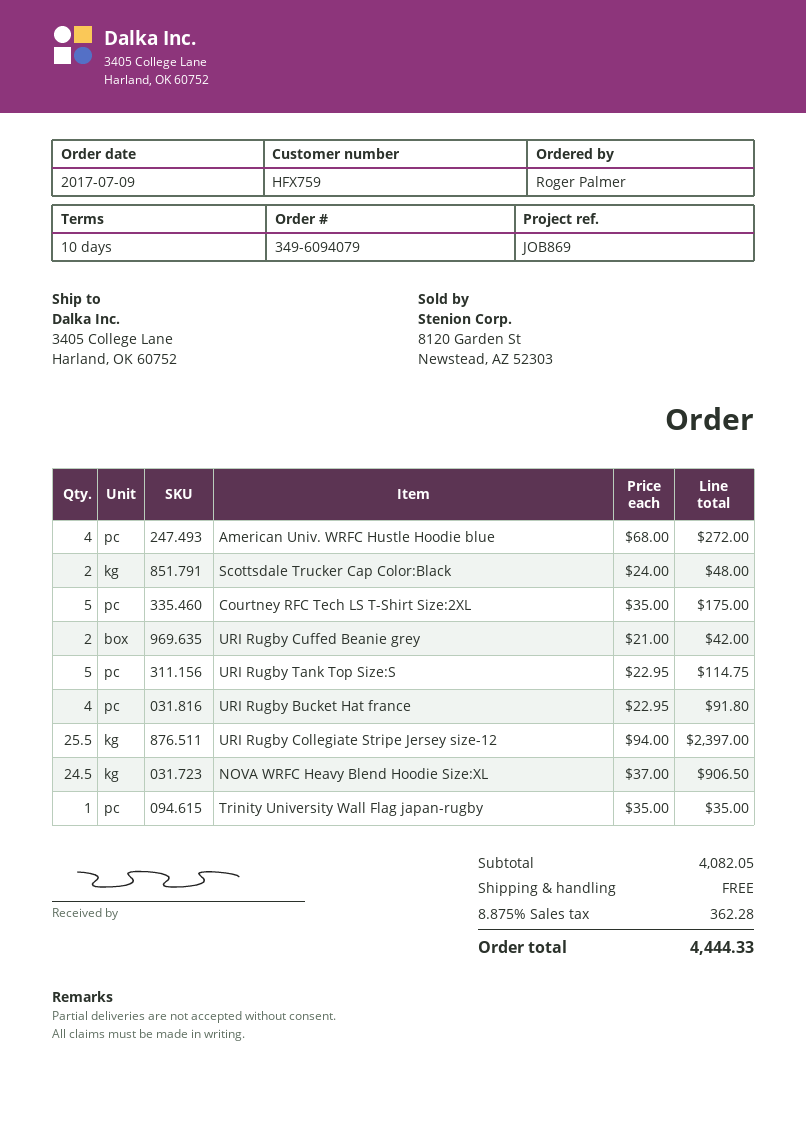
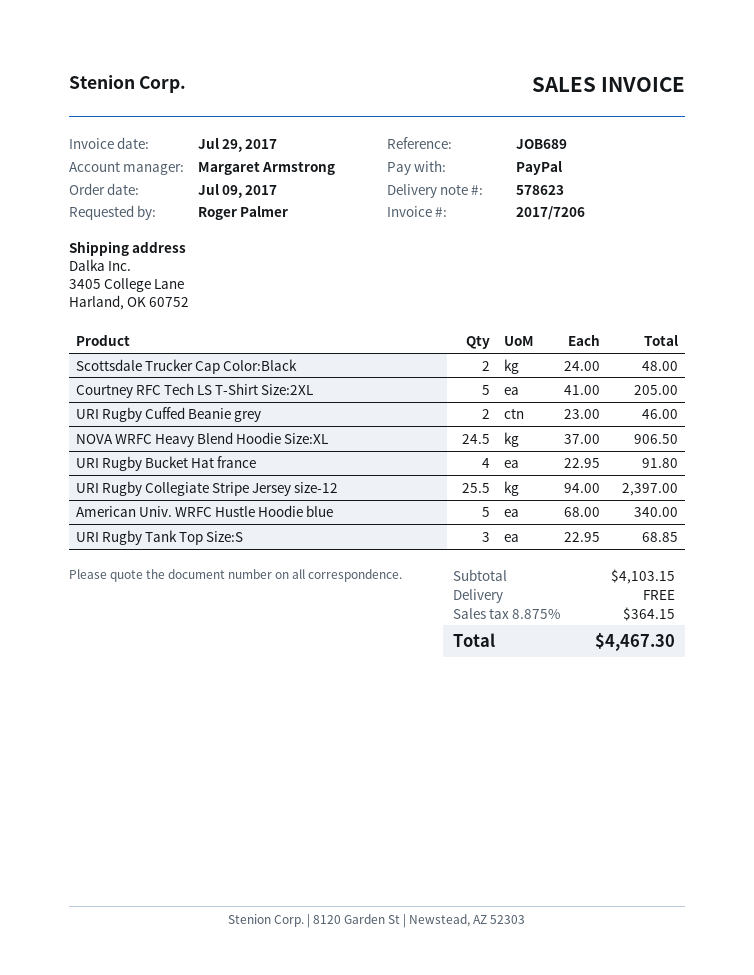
reference: JOB869 -> JOB689
American Univ. WRFC Hustle Hoodie blue: 4 x 68.00 = 272.00 -> 5 x 68.00 = 340.00
Courtney RFC Tech LS T-Shirt Size:2XL: 5 x 35.00 = 175.00 -> 5 x 41.00 = 205.00
URI Rugby Cuffed Beanie grey: 2 x 21.00 = 42.00 -> 2 x 23.00 = 46.00
URI Rugby Tank Top Size:S: 5 x 22.95 = 114.75 -> 3 x 22.95 = 68.85
Trinity University Wall Flag japan-rugby: 1 x 35.00 = 35.00 -> none
subtotal: 4082.05 -> 4103.15
tax: 8.875% = 362.28 -> 8.875% = 364.15
total: 4444.33 -> 4467.30

